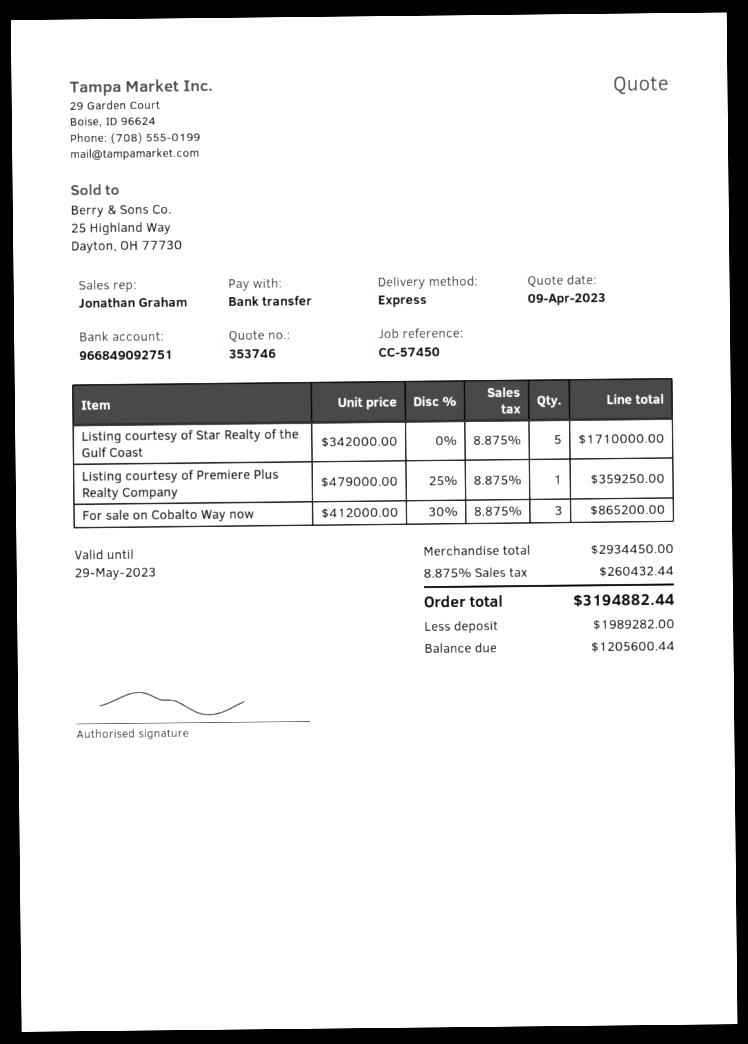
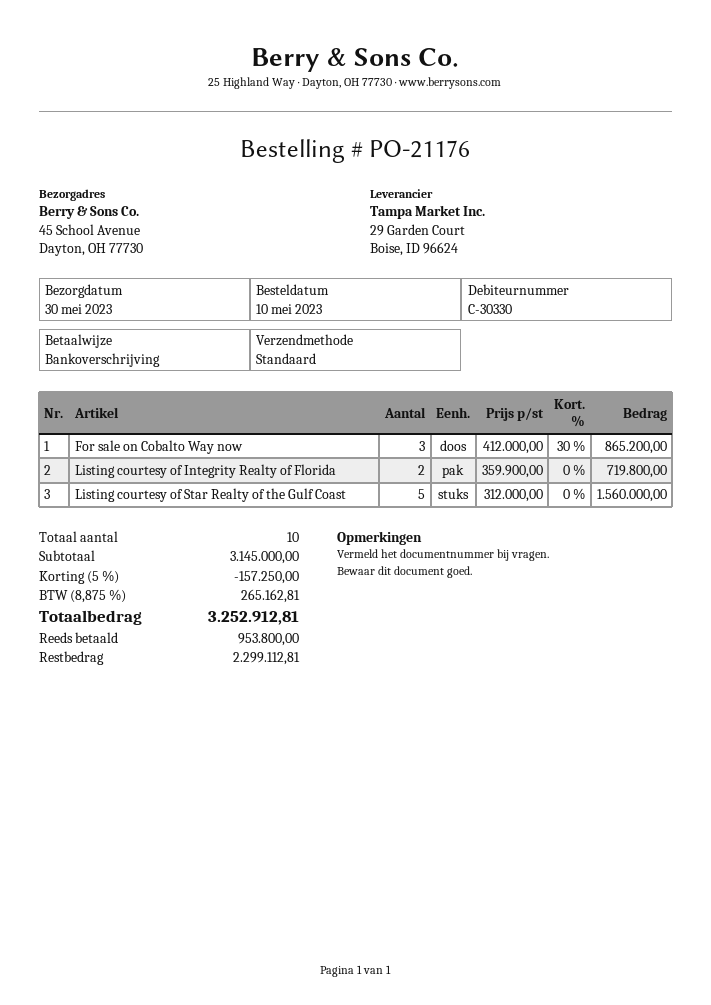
shipping method: express -> standard
Listing courtesy of Star Realty of the Gulf Coast: 5 x 342000.00 = 1710000.00 -> 5 x 312000.00 = 1560000.00
Listing courtesy of Premiere Plus Realty Company: 1 x 479000.00 - 25% = 359250.00 -> none
Listing courtesy of Integrity Realty of Florida: none -> 2 x 359900.00 = 719800.00
subtotal: 2934450.00 -> 3145000.00
discount: none -> 5% = 157250.00
tax: 8.875% = 260432.44 -> 8.875% = 265162.81
total: 3194882.44 -> 3252912.81
deposit: 1989282.00 -> 953800.00
balance: 1205600.44 -> 2299112.81

